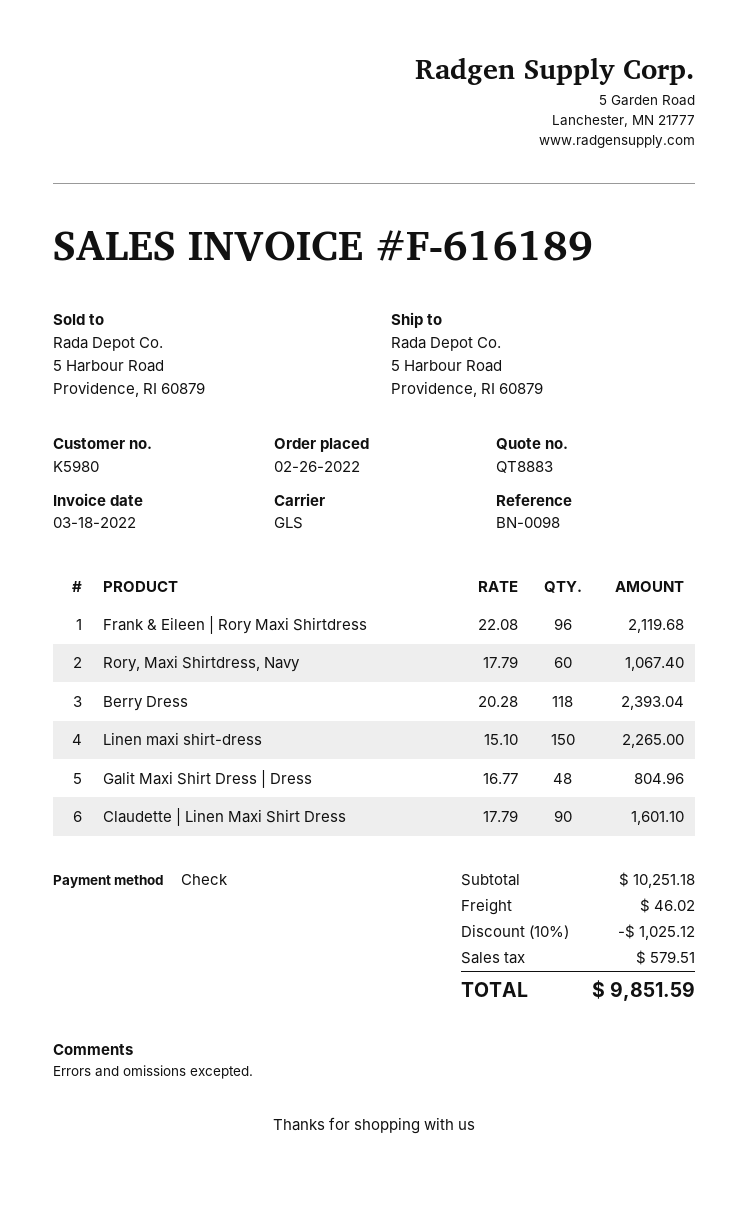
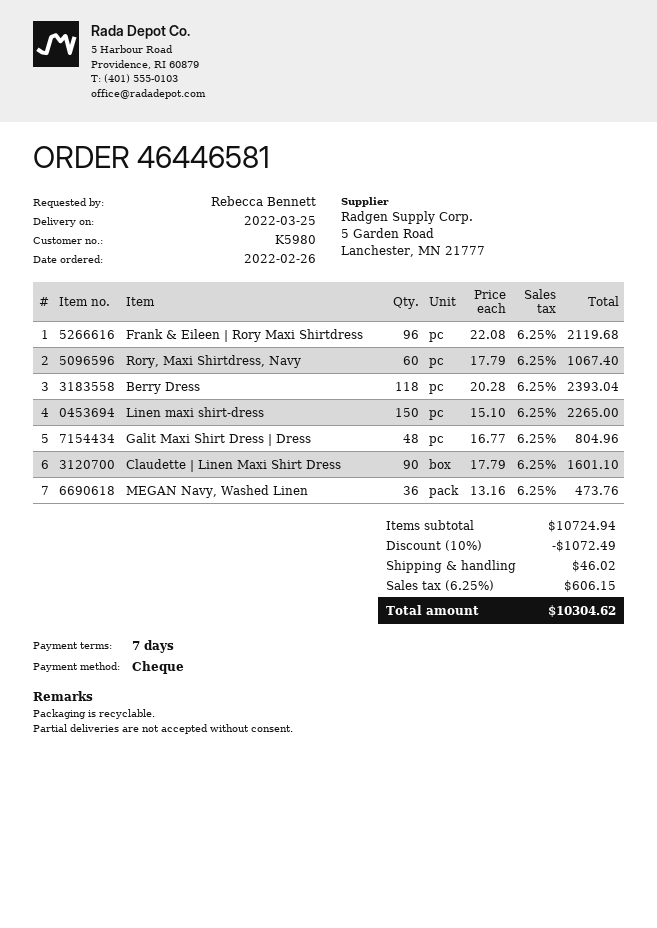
MEGAN Navy, Washed Linen: none -> 36 x 13.16 = 473.76
subtotal: 10251.18 -> 10724.94
discount: 10% = 1025.12 -> 10% = 1072.49
tax: 579.51 -> 606.15
total: 9851.59 -> 10304.62

